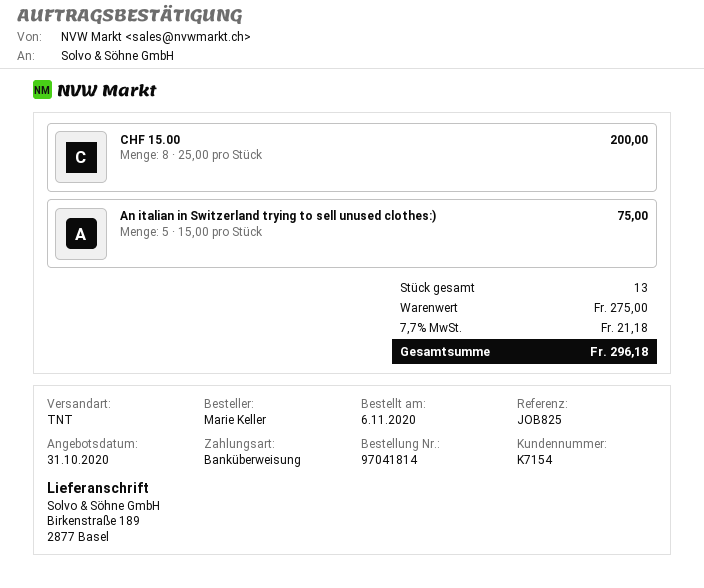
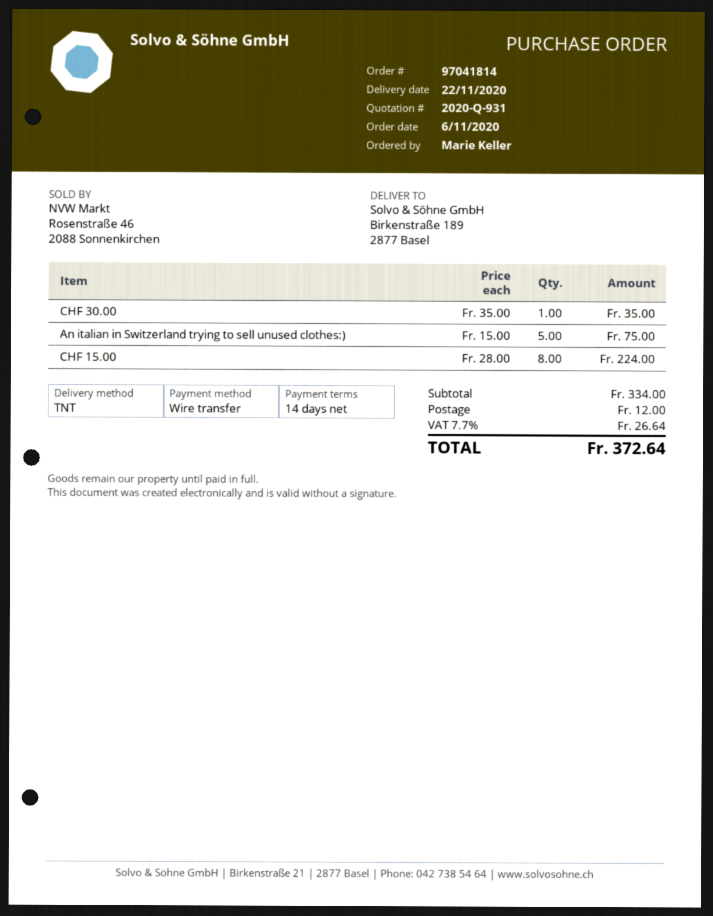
CHF 15.00: 8 x 25.00 = 200.00 -> 8 x 28.00 = 224.00
CHF 30.00: none -> 1 x 35.00 = 35.00
subtotal: 275.00 -> 334.00
shipping: none -> 12.00
tax: 7.7% = 21.18 -> 7.7% = 26.64
total: 296.18 -> 372.64

